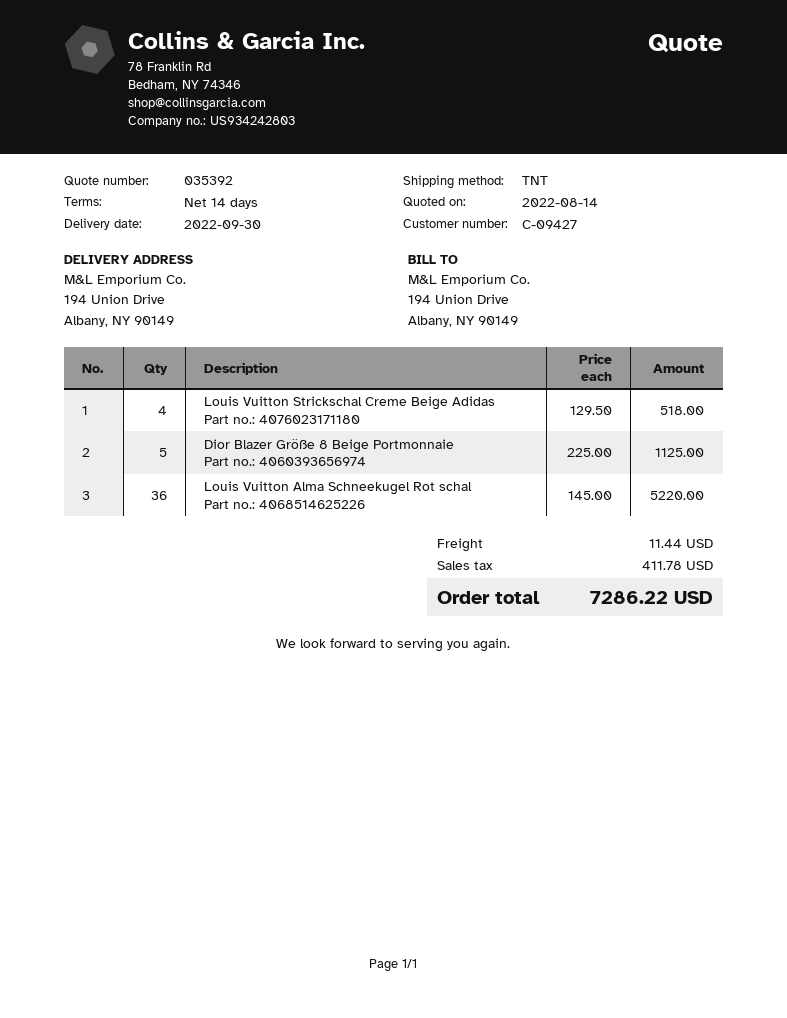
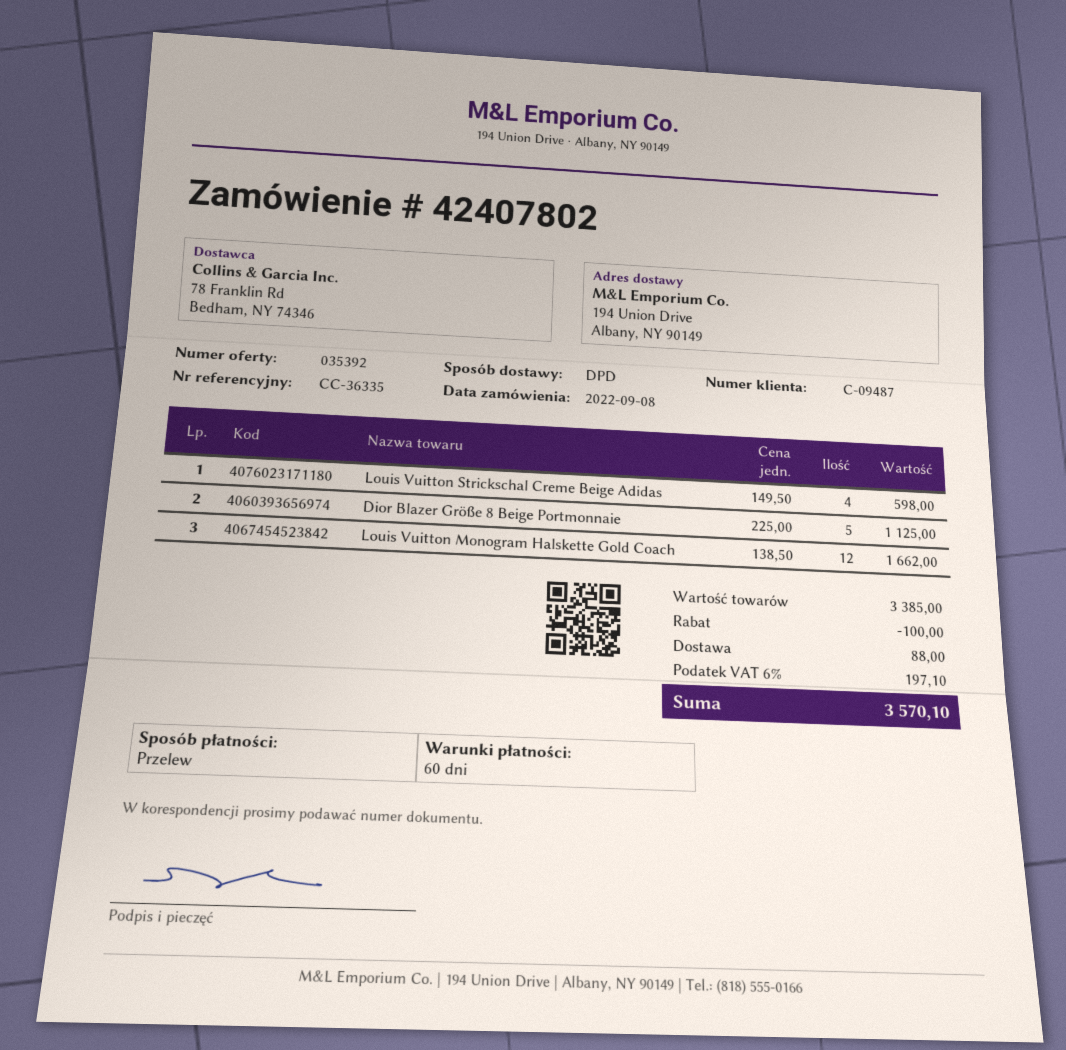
payment terms: 14 days -> 60 days
customer number: C-09427 -> C-09487
shipping method: TNT -> DPD
Louis Vuitton Strickschal Creme Beige Adidas: 4 x 129.50 = 518.00 -> 4 x 149.50 = 598.00
Louis Vuitton Alma Schneekugel Rot schal: 36 x 145.00 = 5220.00 -> none
Louis Vuitton Monogram Halskette Gold Coach: none -> 12 x 138.50 = 1662.00
discount: none -> 100.00
shipping: 11.44 -> 88.00
tax: 411.78 -> 197.10
total: 7286.22 -> 3570.10

